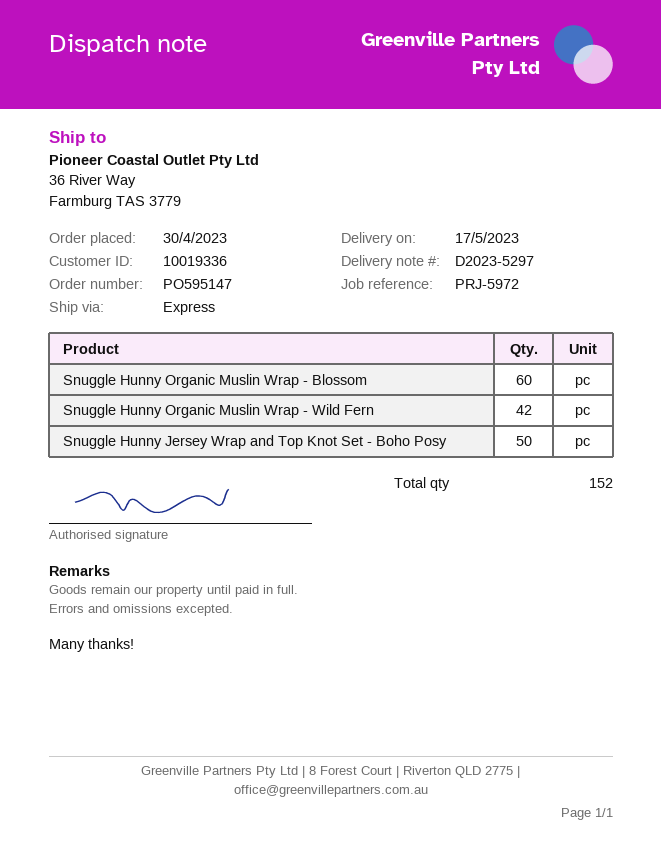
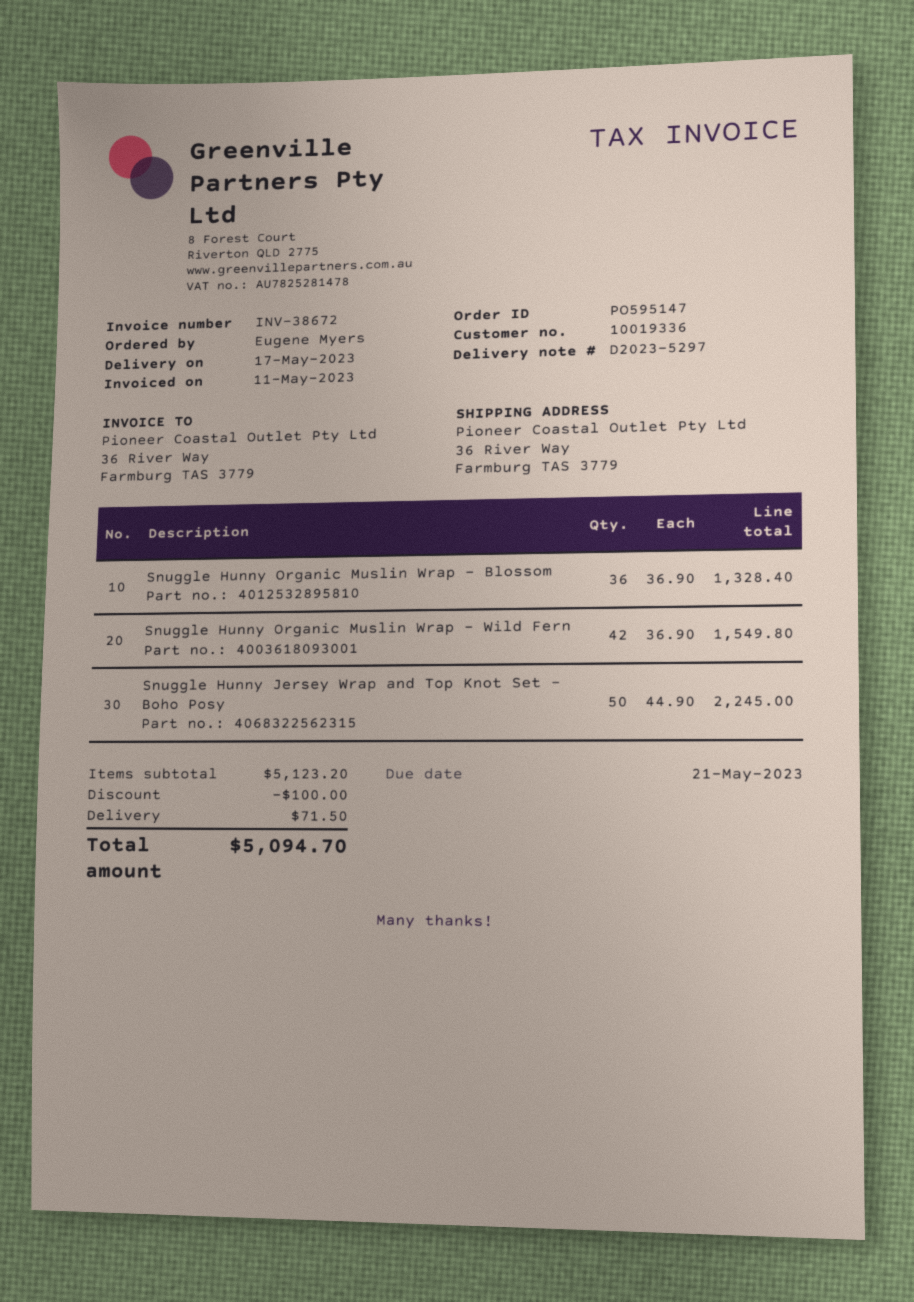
Snuggle Hunny Organic Muslin Wrap - Blossom: 60 -> 36

